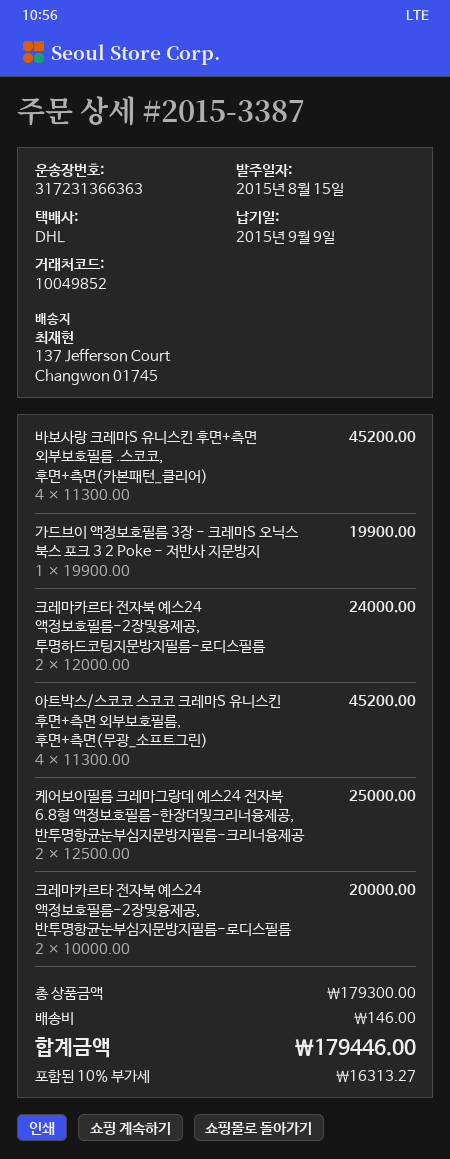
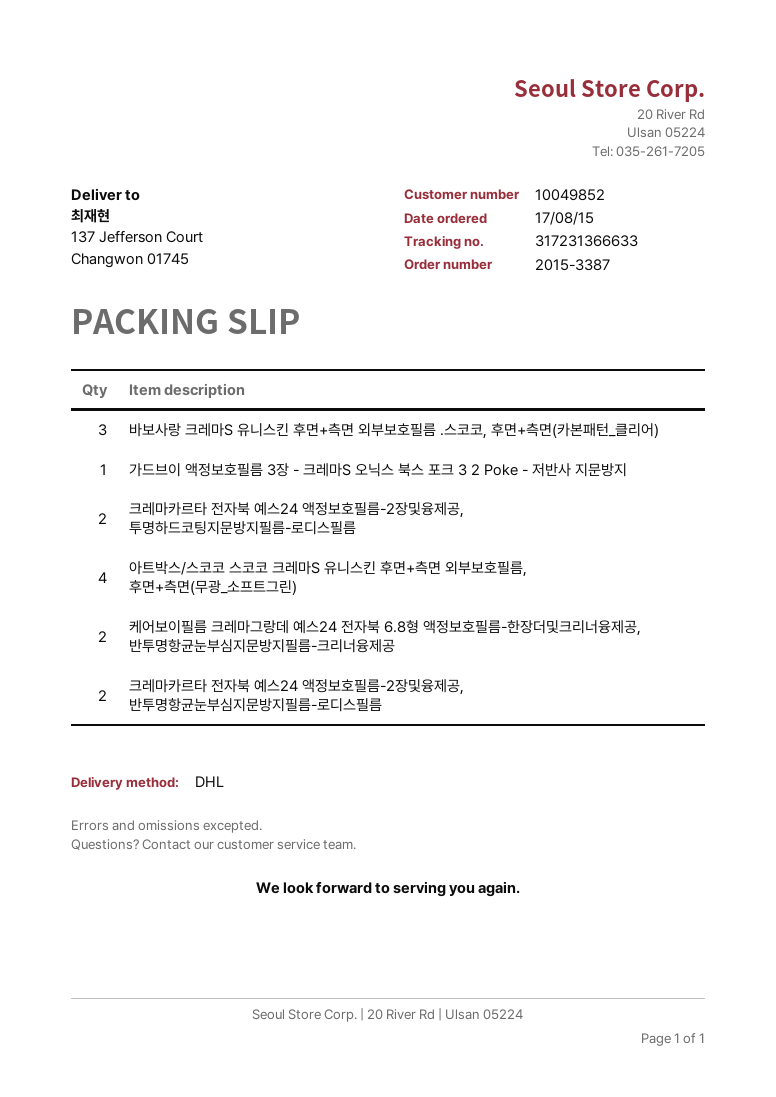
order date: 2015-08-15 -> 2015-08-17
tracking number: 317231366363 -> 317231366633
바보사랑 크레마S 유니스킨 후면+측면 외부보호필름 .스코코, 후면+측면(카본패턴_클리어): 4 -> 3

